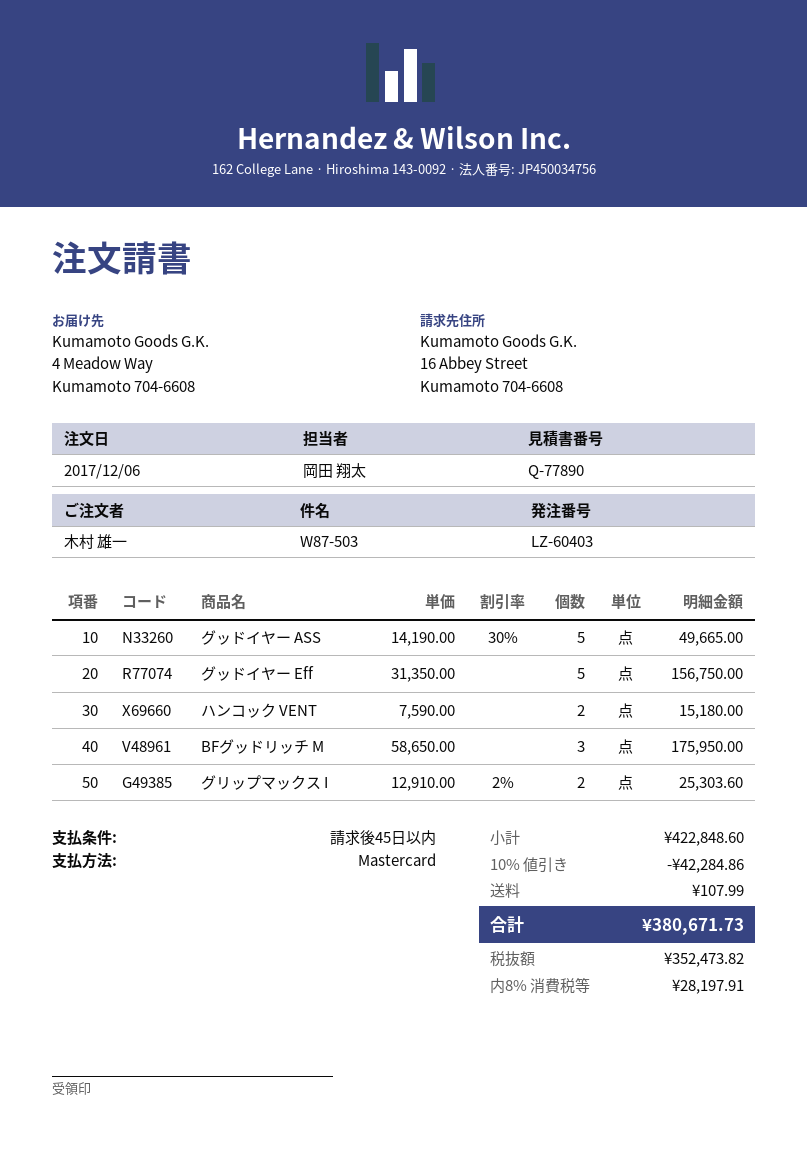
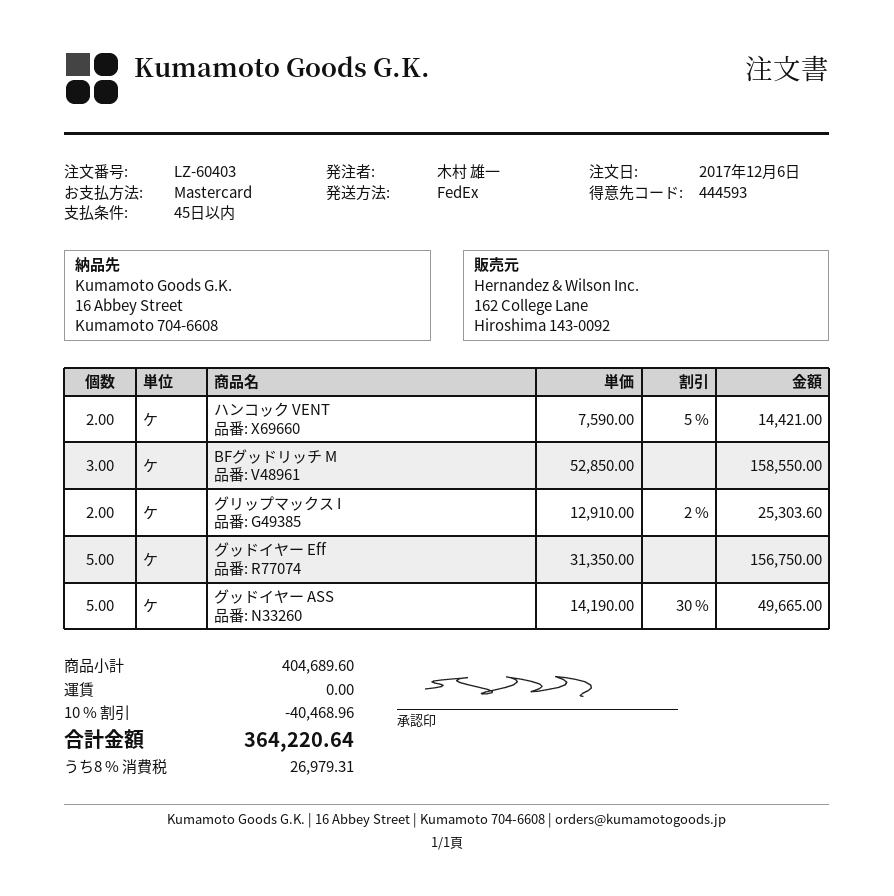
ship to: 4 Meadow Way, Kumamoto 704-6608 -> 16 Abbey Street, Kumamoto 704-6608
ハンコック VENT: 2 x 7590.00 = 15180.00 -> 2 x 7590.00 - 5% = 14421.00
BFグッドリッチ M: 3 x 58650.00 = 175950.00 -> 3 x 52850.00 = 158550.00
subtotal: 422848.60 -> 404689.60
discount: 10% = 42284.86 -> 10% = 40468.96
shipping: 107.99 -> 0.00
tax: 8% = 28197.91 -> 8% = 26979.31
total: 380671.73 -> 364220.64

